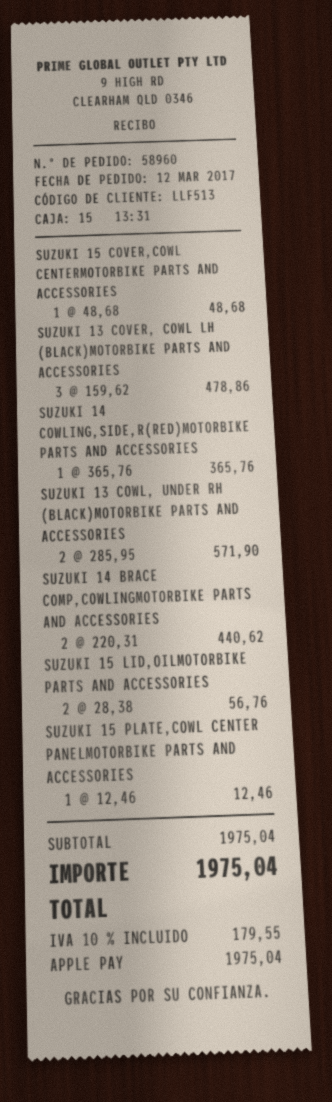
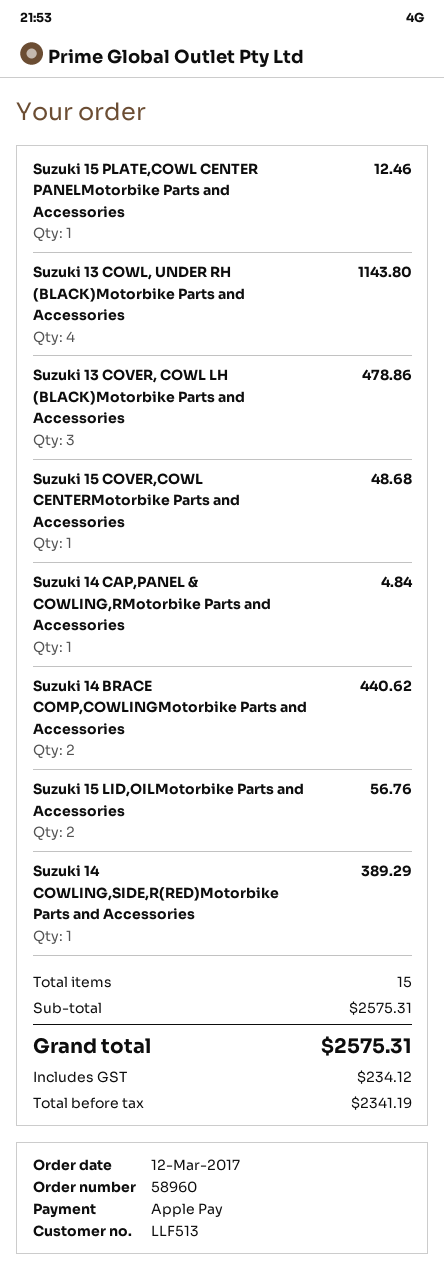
SUZUKI 14 COWLING,SIDE,R(RED)MOTORBIKE PARTS AND ACCESSORIES: 1 for 365.76 -> 1 for 389.29
SUZUKI 13 COWL, UNDER RH (BLACK)MOTORBIKE PARTS AND ACCESSORIES: 2 for 571.90 -> 4 for 1143.80
Suzuki 14 CAP,PANEL & COWLING,RMotorbike Parts and Accessories: none -> 1 for 4.84
subtotal: 1975.04 -> 2575.31
tax: 179.55 -> 234.12
total: 1975.04 -> 2575.31

